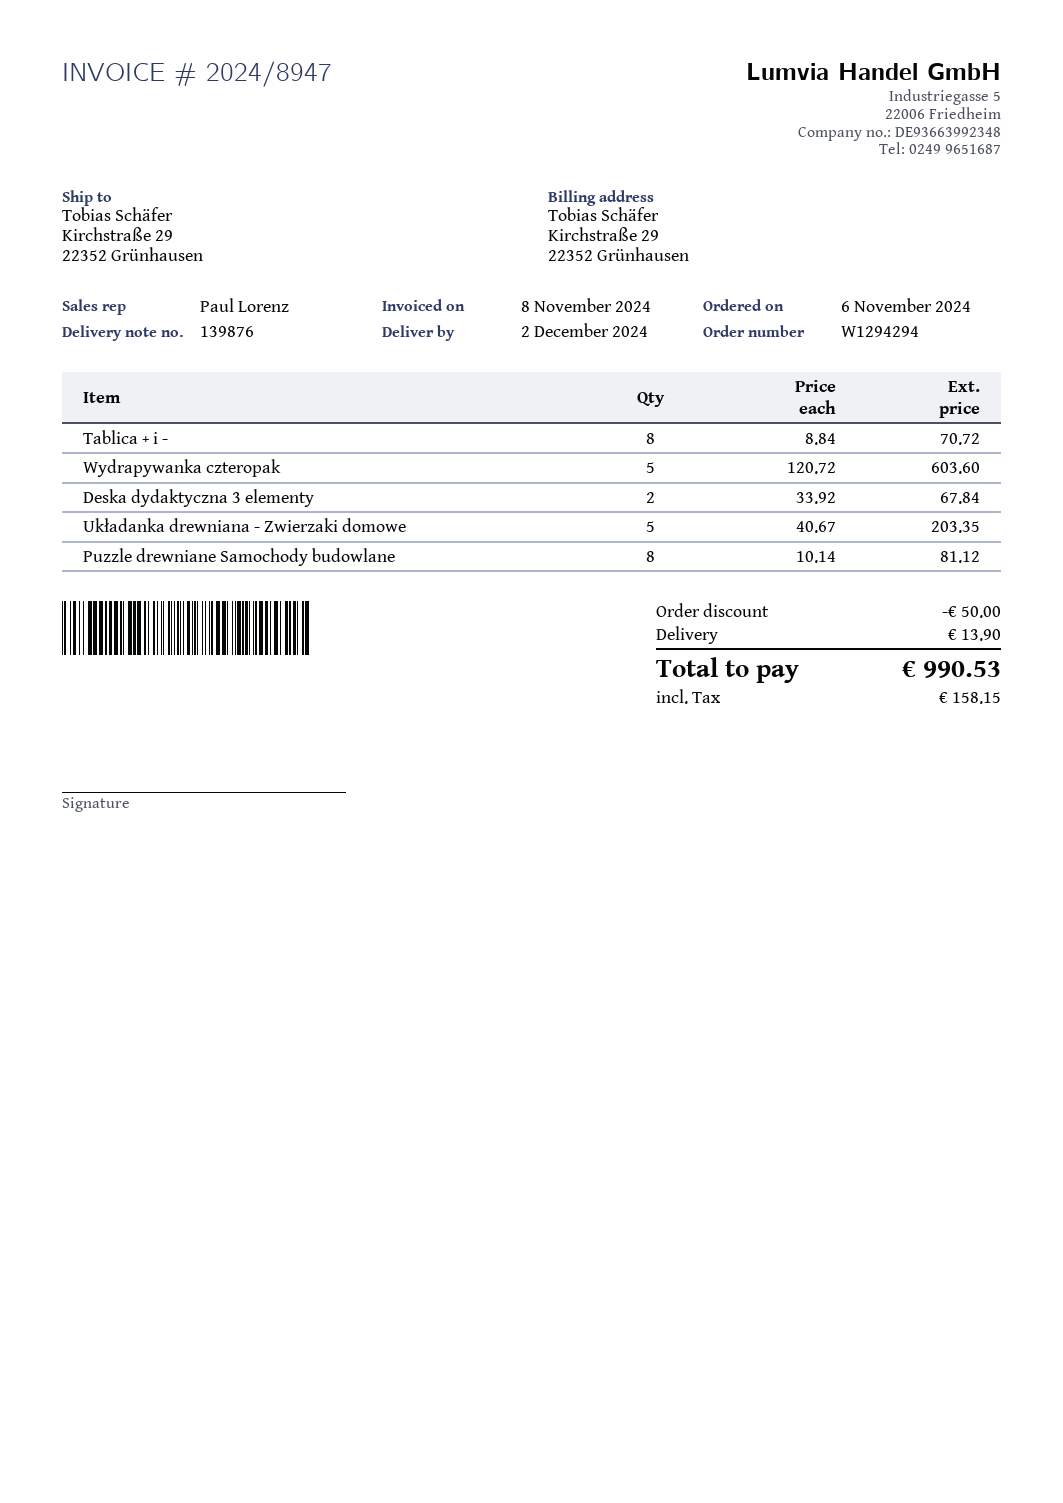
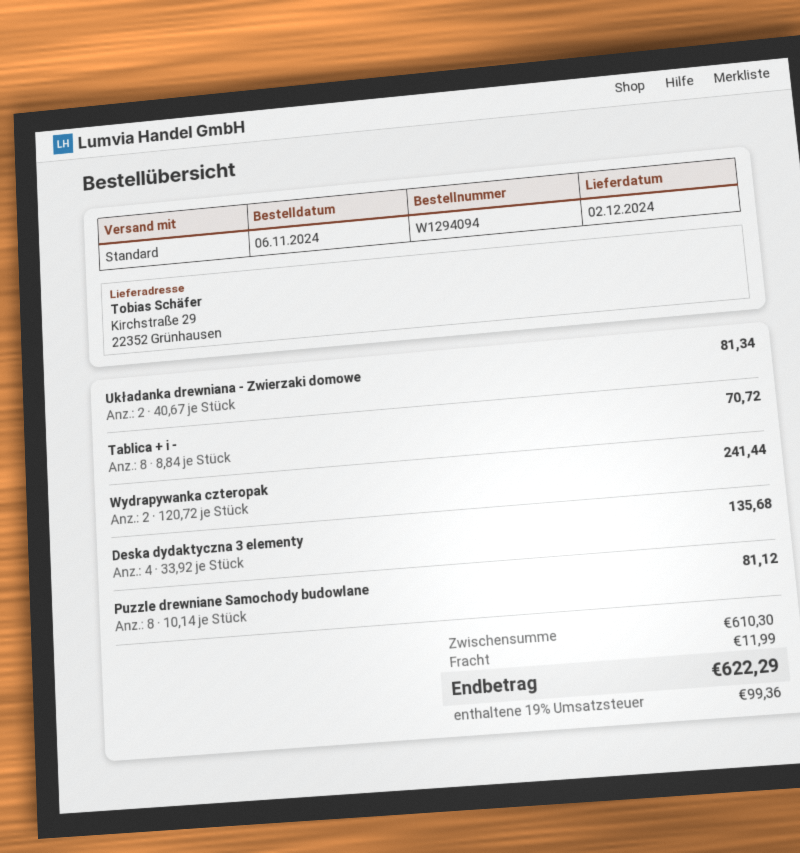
order number: W1294294 -> W1294094
Wydrapywanka czteropak: 5 x 120.72 = 603.60 -> 2 x 120.72 = 241.44
Deska dydaktyczna 3 elementy: 2 x 33.92 = 67.84 -> 4 x 33.92 = 135.68
Układanka drewniana - Zwierzaki domowe: 5 x 40.67 = 203.35 -> 2 x 40.67 = 81.34
discount: 50.00 -> none
shipping: 13.90 -> 11.99
tax: 158.15 -> 99.36
total: 990.53 -> 622.29

